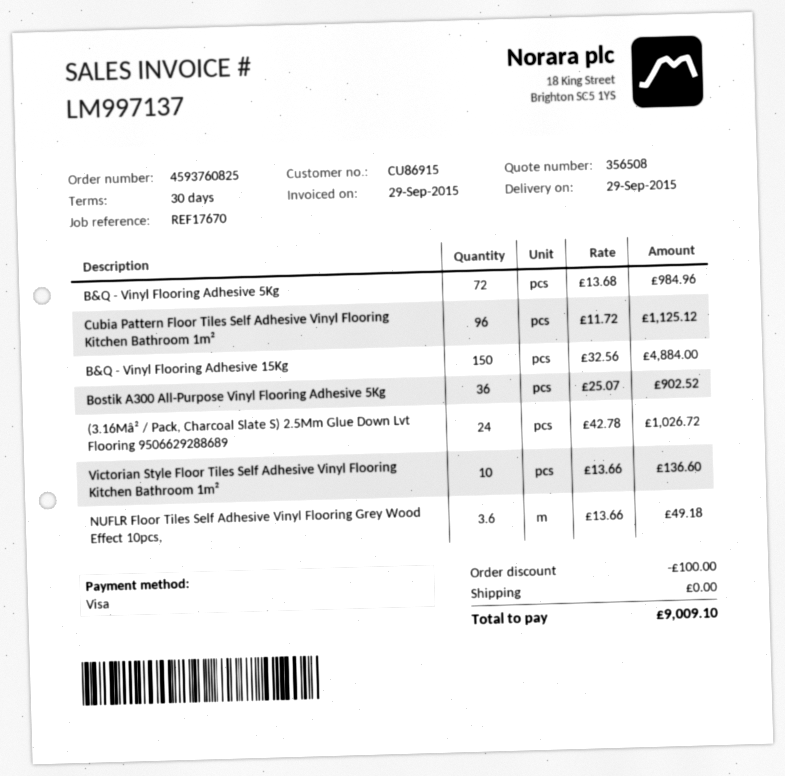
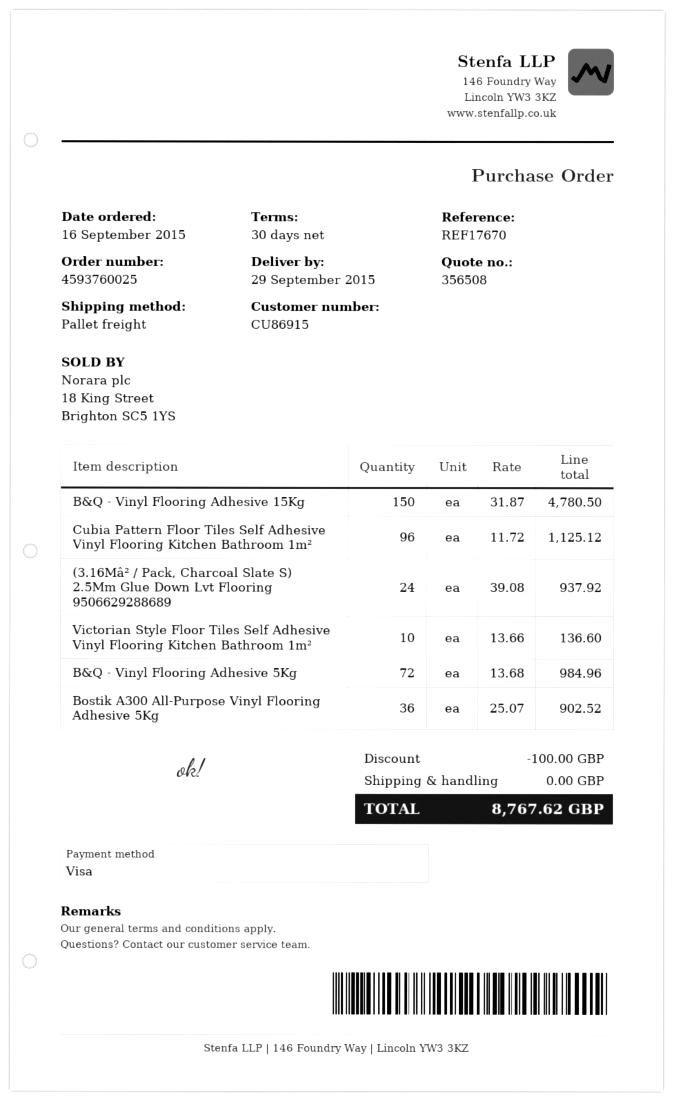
order number: 4593760825 -> 4593760025
B&Q - Vinyl Flooring Adhesive 15Kg: 150 x 32.56 = 4884.00 -> 150 x 31.87 = 4780.50
(3.16Mâ² / Pack, Charcoal Slate S) 2.5Mm Glue Down Lvt Flooring 9506629288689: 24 x 42.78 = 1026.72 -> 24 x 39.08 = 937.92
NUFLR Floor Tiles Self Adhesive Vinyl Flooring Grey Wood Effect 10pcs,: 3.6 x 13.66 = 49.18 -> none
total: 9009.10 -> 8767.62

